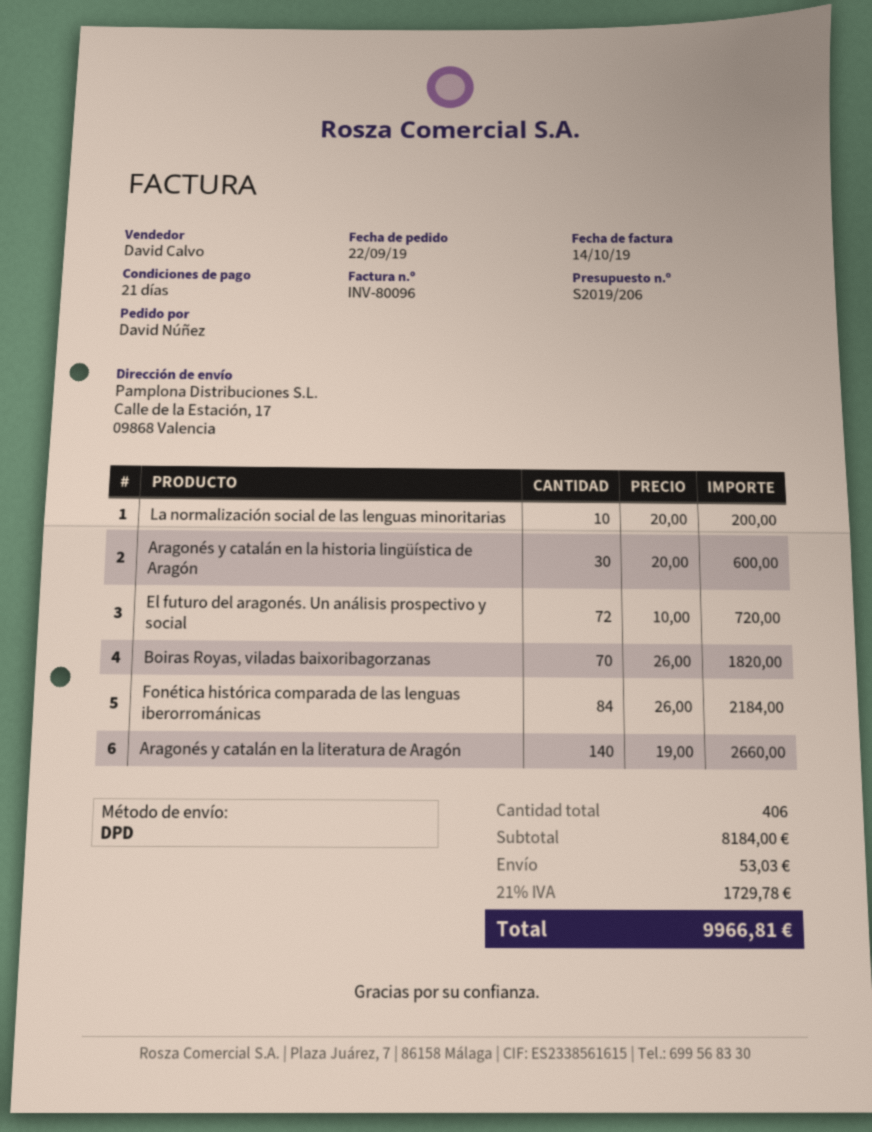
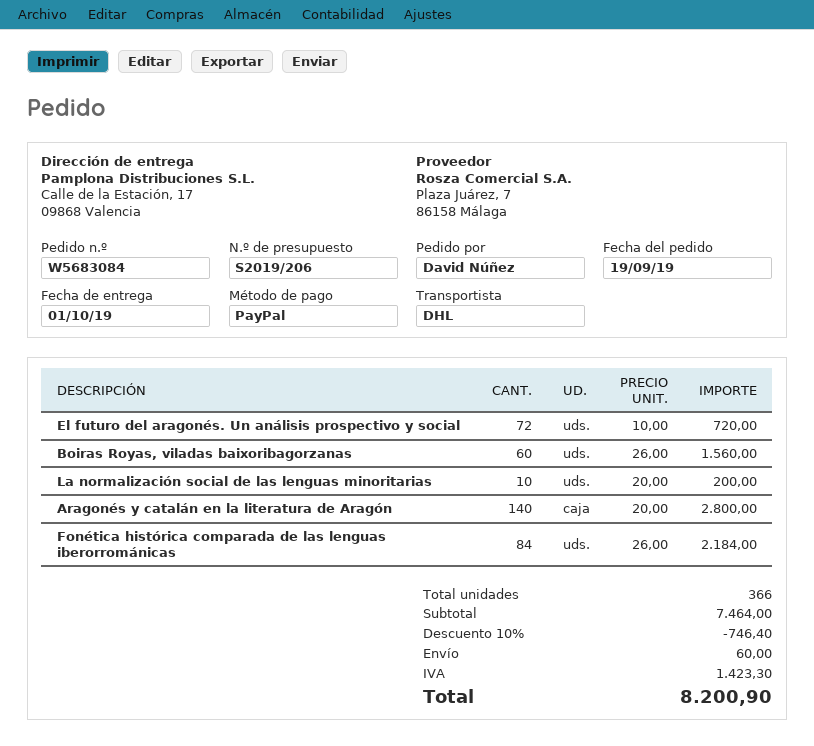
order date: 2019-09-22 -> 2019-09-19
shipping method: DPD -> DHL
Aragonés y catalán en la historia lingüística de Aragón: 30 x 20.00 = 600.00 -> none
Boiras Royas, viladas baixoribagorzanas: 70 x 26.00 = 1820.00 -> 60 x 26.00 = 1560.00
Aragonés y catalán en la literatura de Aragón: 140 x 19.00 = 2660.00 -> 140 x 20.00 = 2800.00
total quantity: 406 -> 366
subtotal: 8184.00 -> 7464.00
discount: none -> 10% = 746.40
shipping: 53.03 -> 60.00
tax: 1729.78 -> 1423.30
total: 9966.81 -> 8200.90

